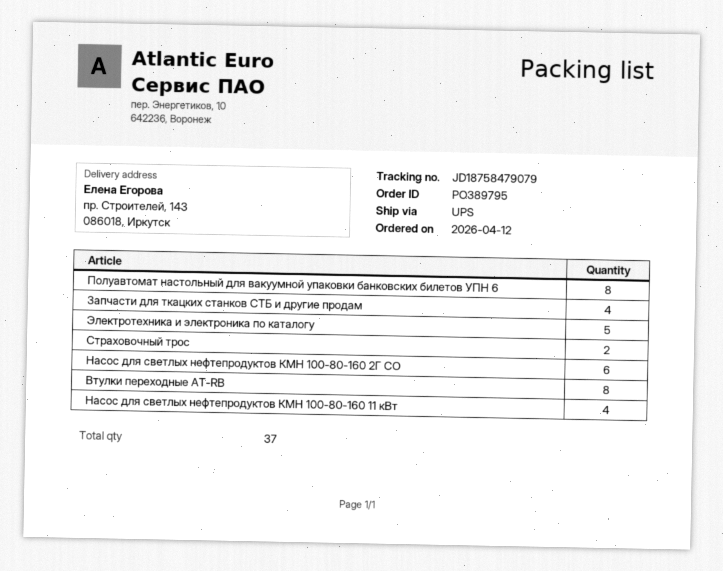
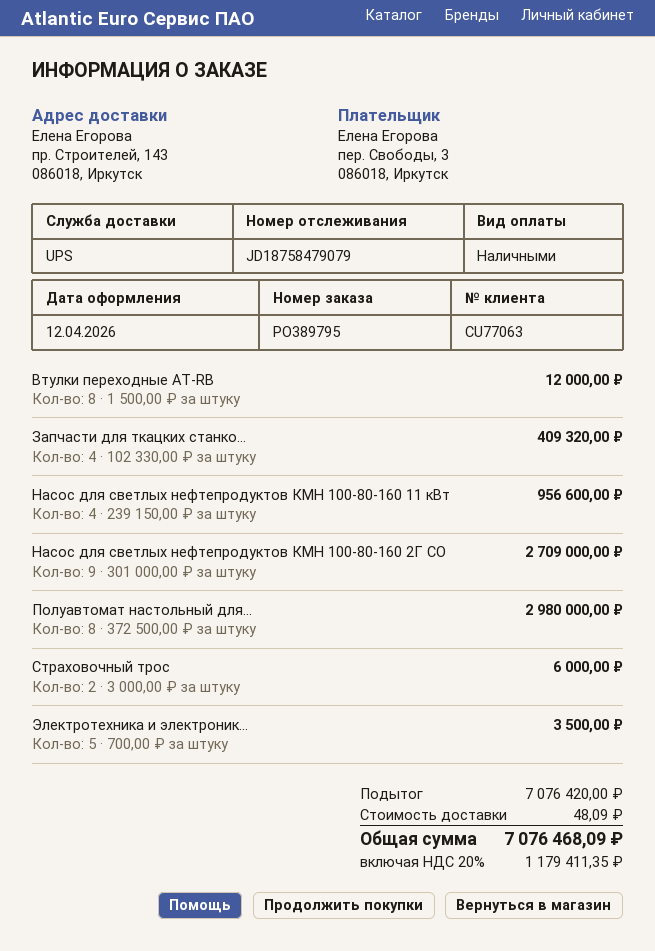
Насос для светлых нефтепродуктов КМН 100-80-160 2Г СО: 6 -> 9

